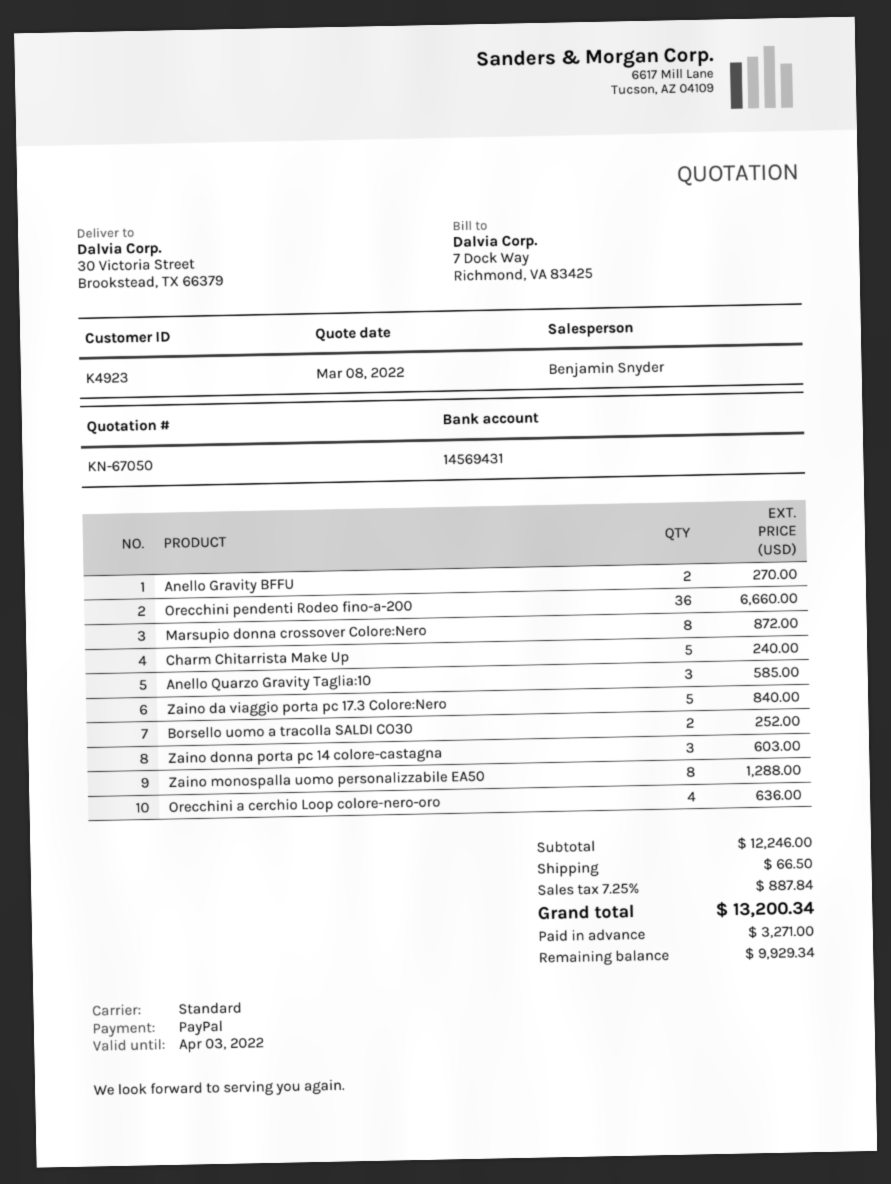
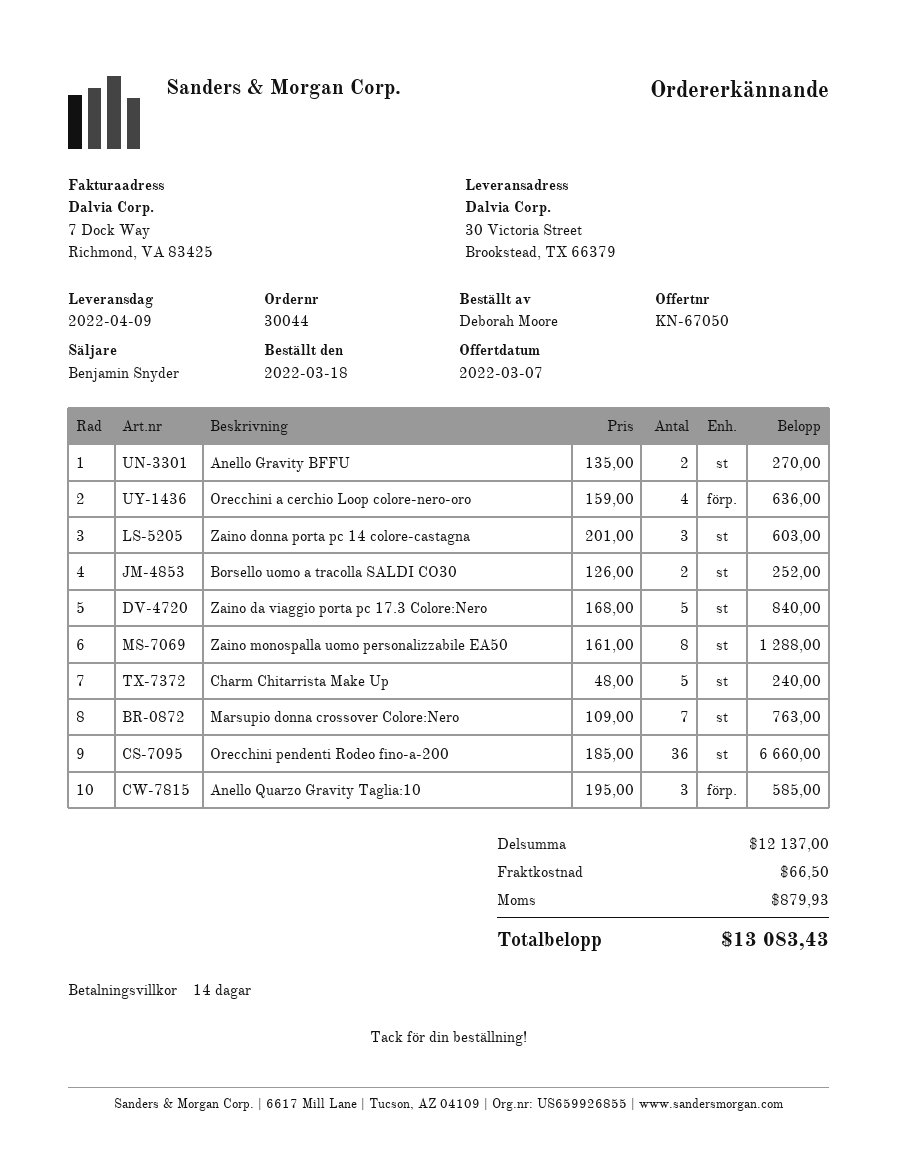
quote date: 2022-03-08 -> 2022-03-07
Marsupio donna crossover Colore:Nero: 8 for 872.00 -> 7 for 763.00
subtotal: 12246.00 -> 12137.00
tax: 887.84 -> 879.93
total: 13200.34 -> 13083.43

